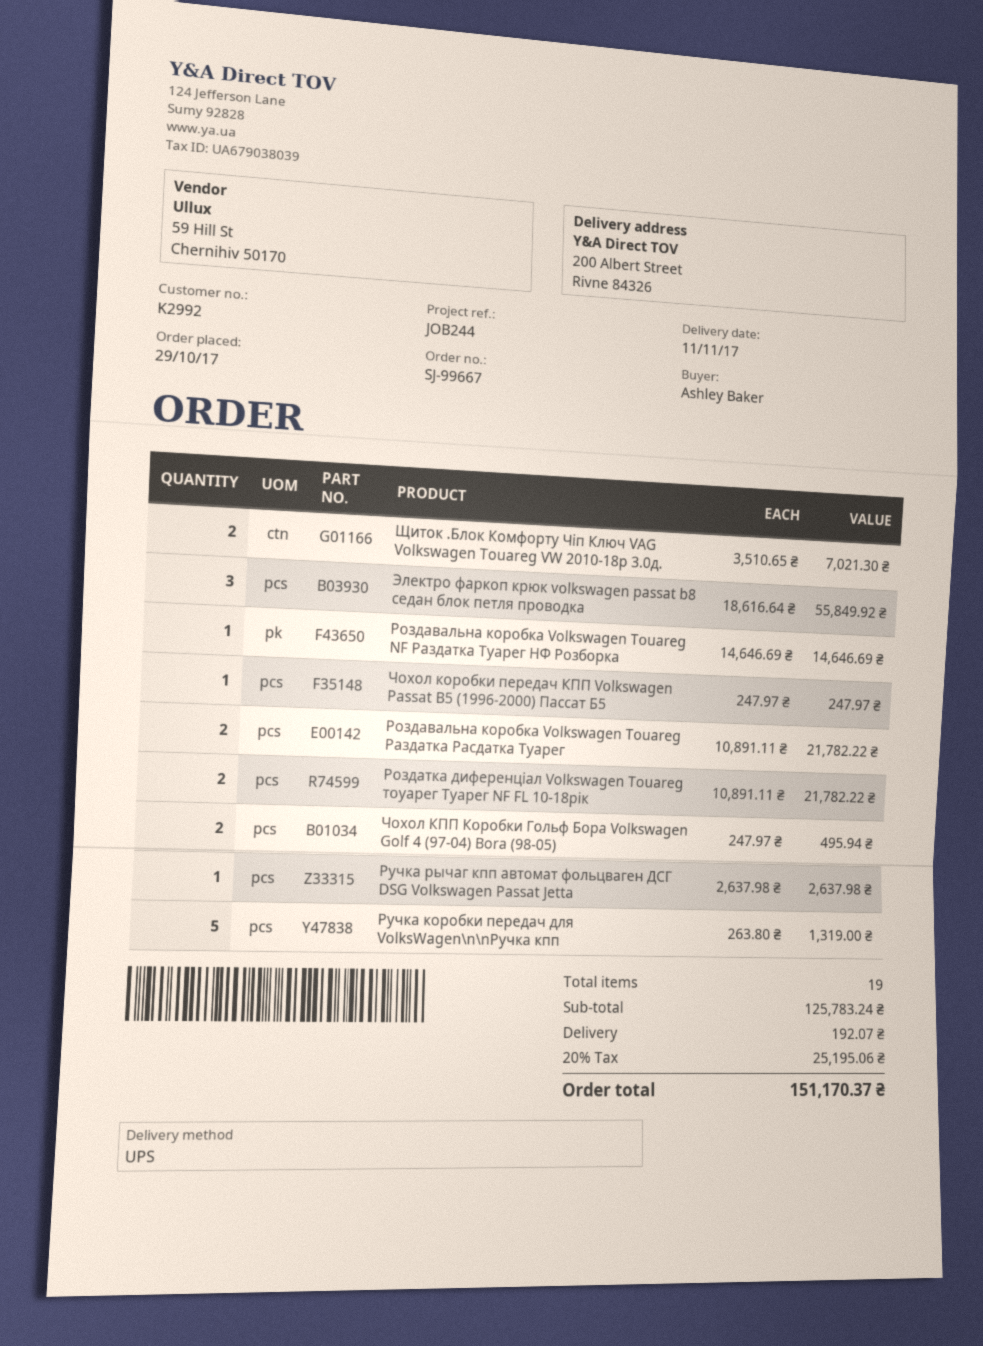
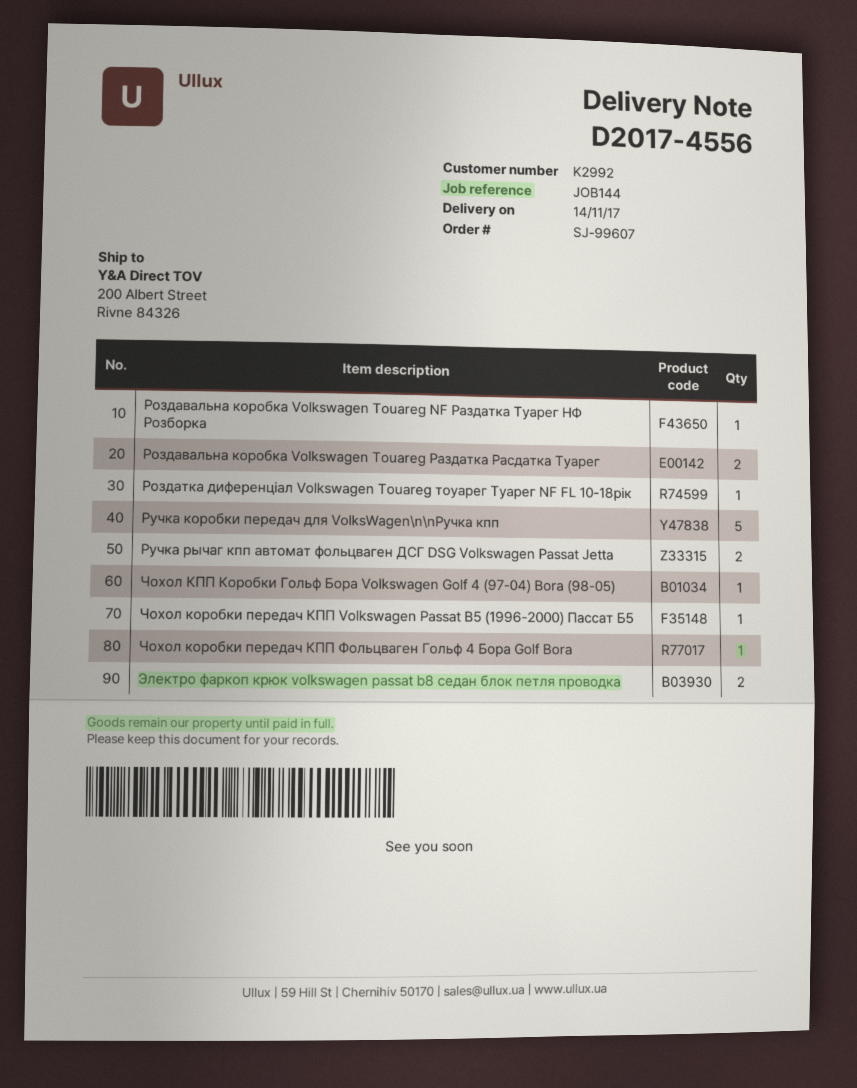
order number: SJ-99667 -> SJ-99607
delivery date: 2017-11-11 -> 2017-11-14
reference: JOB244 -> JOB144
Щиток .Блок Комфорту Чіп Ключ VAG Volkswagen Touareg VW 2010-18р 3.0д.: 2 -> none
Электро фаркоп крюк volkswagen passat b8 седан блок петля проводка: 3 -> 2
Роздатка диференціал Volkswagen Touareg тоуарег Туарег NF FL 10-18рік: 2 -> 1
Чохол КПП Коробки Гольф Бора Volkswagen Golf 4 (97-04) Bora (98-05): 2 -> 1
Ручка рычаг кпп автомат фольцваген ДСГ DSG Volkswagen Passat Jetta: 1 -> 2
Чохол коробки передач КПП Фольцваген Гольф 4 Бора Golf Bora: none -> 1

